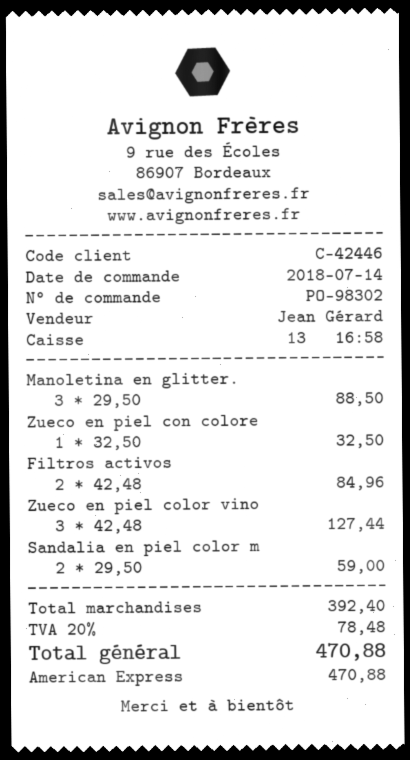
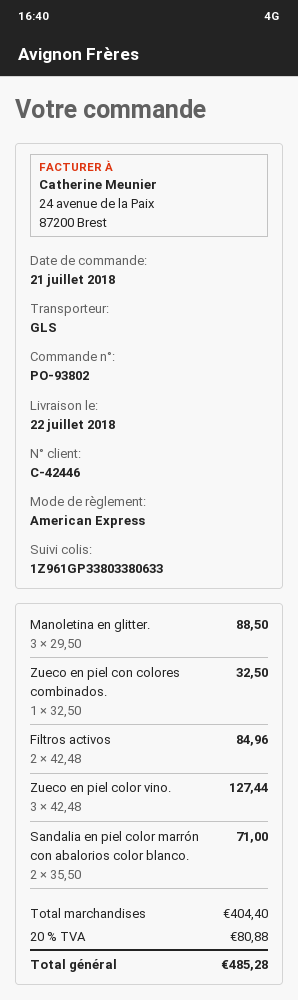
order number: PO-98302 -> PO-93802
order date: 2018-07-14 -> 2018-07-21
Sandalia en piel color m: 2 x 29.50 = 59.00 -> 2 x 35.50 = 71.00
subtotal: 392.40 -> 404.40
tax: 20% = 78.48 -> 20% = 80.88
total: 470.88 -> 485.28

